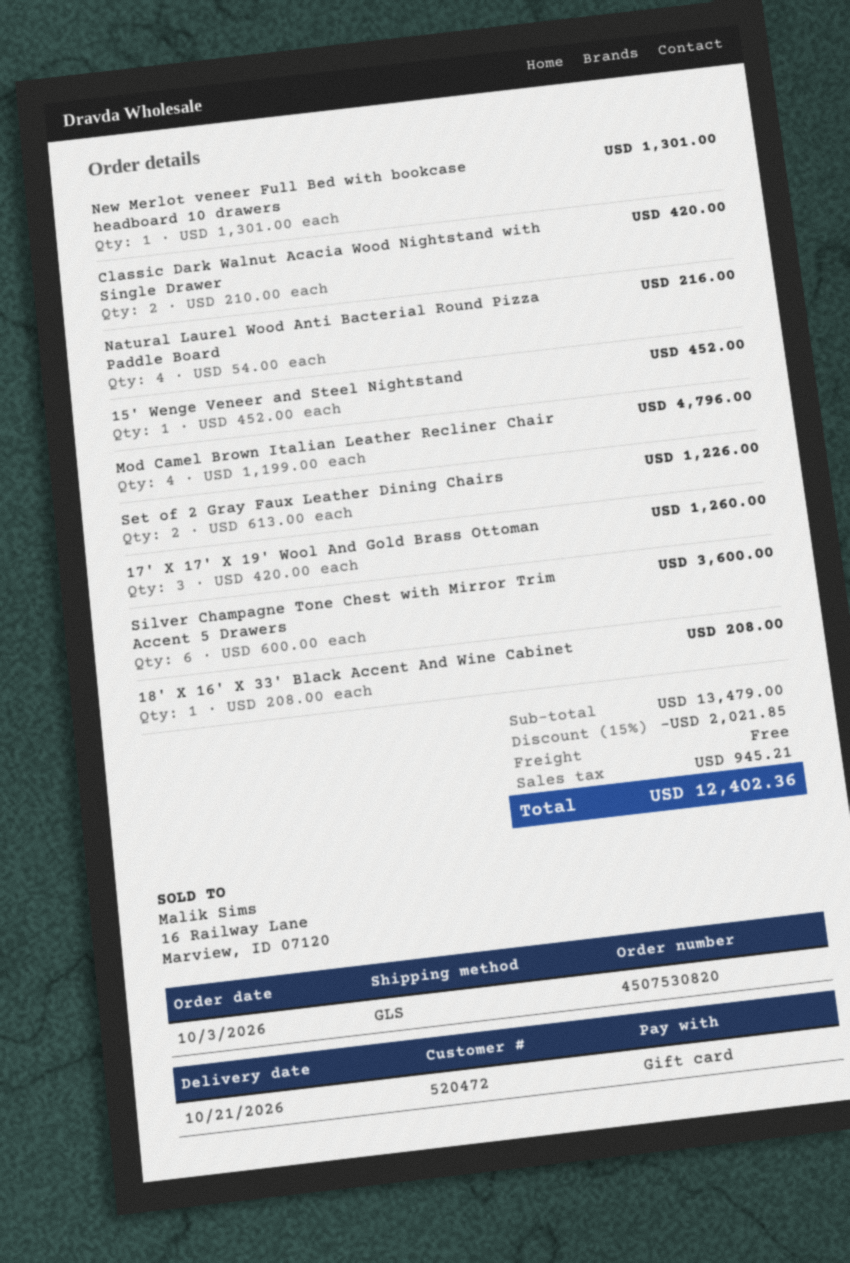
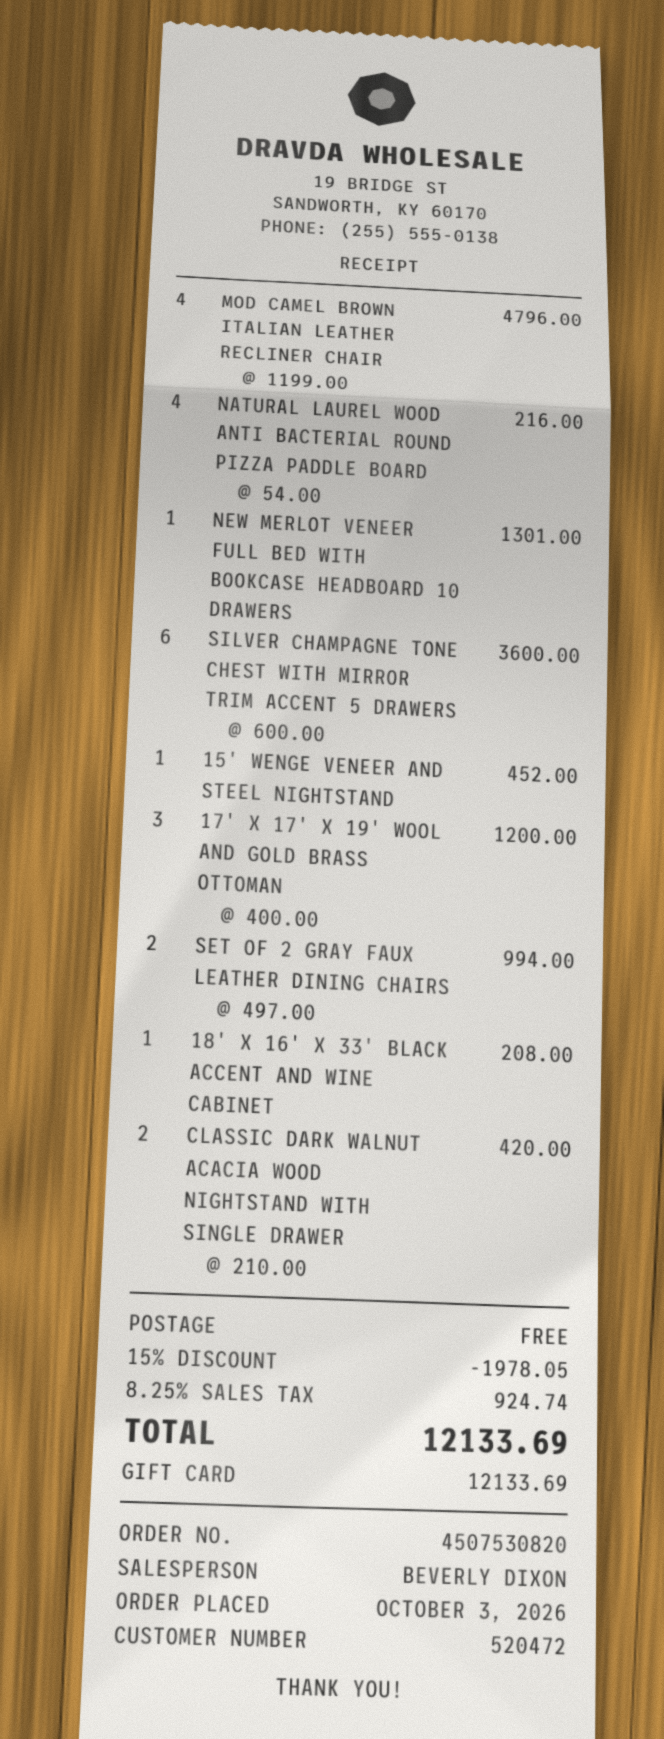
Set of 2 Gray Faux Leather Dining Chairs: 2 x 613.00 = 1226.00 -> 2 x 497.00 = 994.00
17' X 17' X 19' Wool And Gold Brass Ottoman: 3 x 420.00 = 1260.00 -> 3 x 400.00 = 1200.00
discount: 15% = 2021.85 -> 15% = 1978.05
tax: 945.21 -> 924.74
total: 12402.36 -> 12133.69

